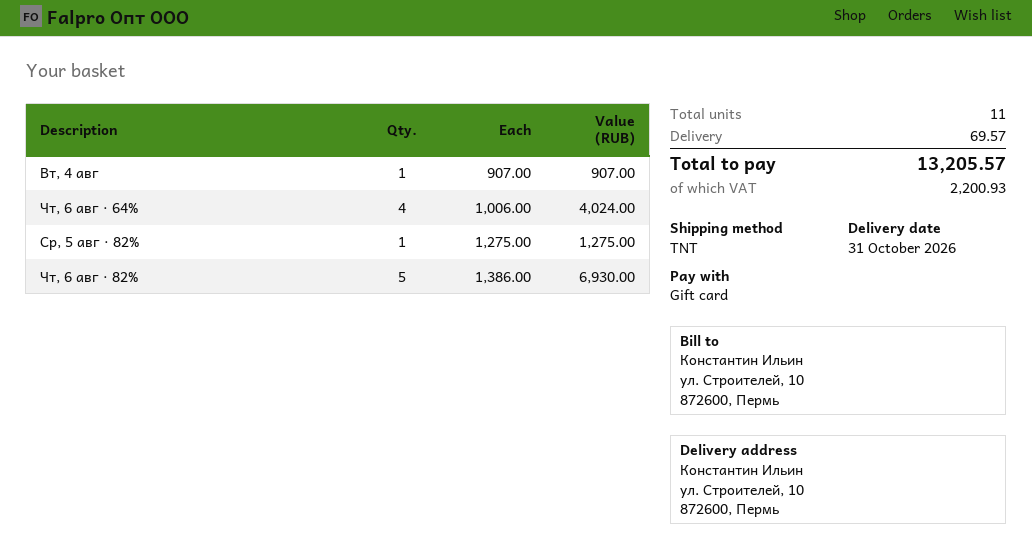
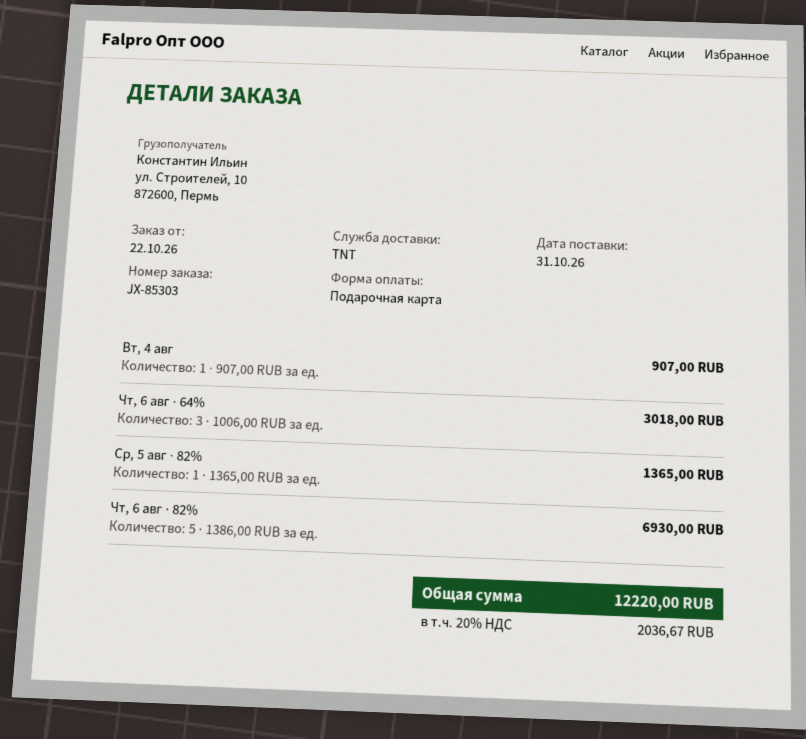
Чт, 6 авг · 64%: 4 x 1006.00 = 4024.00 -> 3 x 1006.00 = 3018.00
Ср, 5 авг · 82%: 1 x 1275.00 = 1275.00 -> 1 x 1365.00 = 1365.00
shipping: 69.57 -> none
tax: 2200.93 -> 2036.67
total: 13205.57 -> 12220.00

